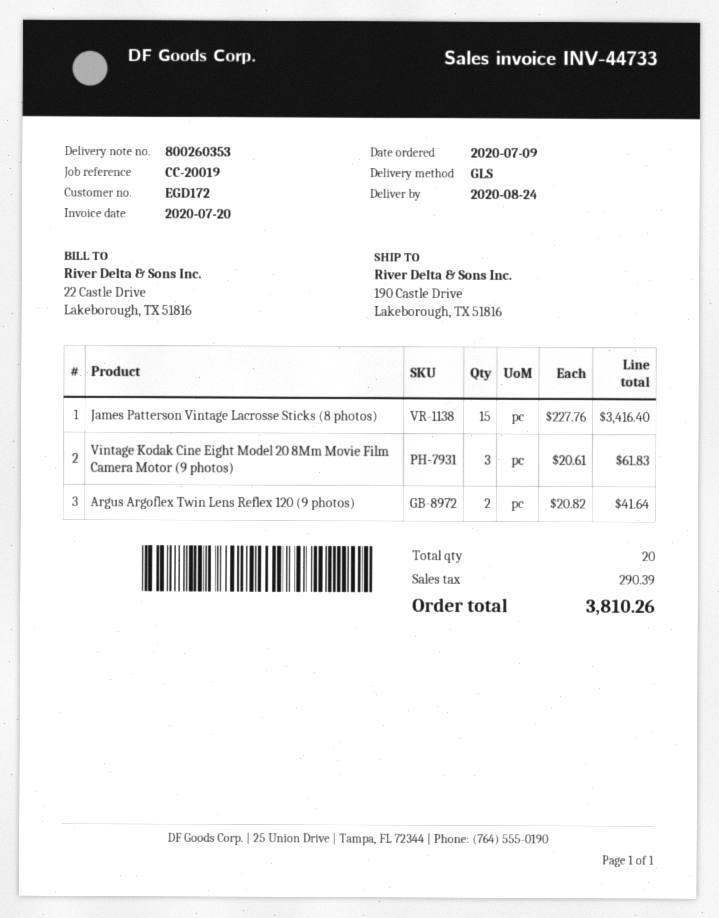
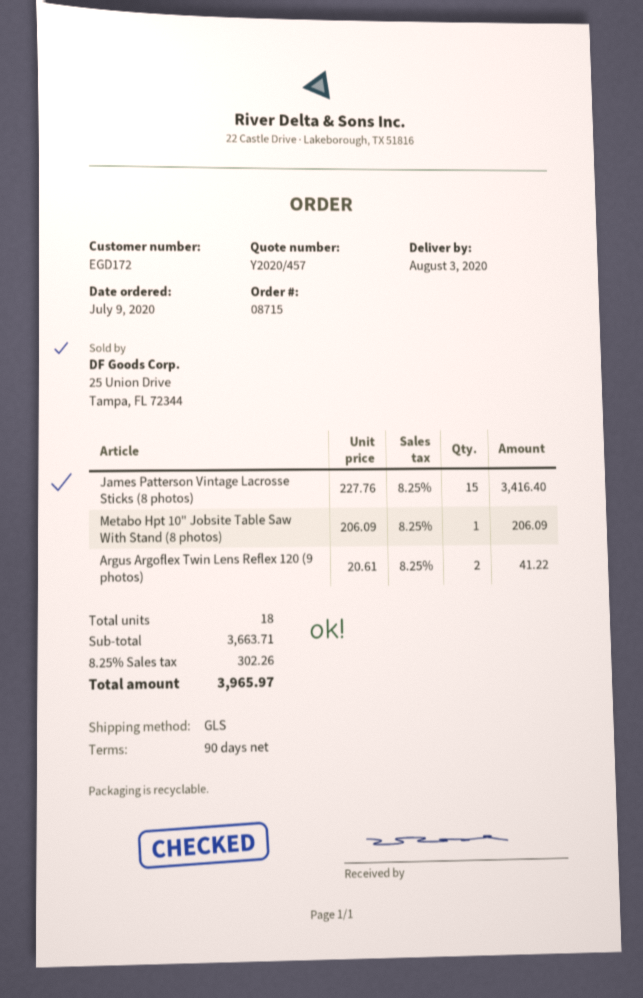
delivery date: 2020-08-24 -> 2020-08-03
Vintage Kodak Cine Eight Model 20 8Mm Movie Film Camera Motor (9 photos): 3 x 20.61 = 61.83 -> none
Argus Argoflex Twin Lens Reflex 120 (9 photos): 2 x 20.82 = 41.64 -> 2 x 20.61 = 41.22
Metabo Hpt 10" Jobsite Table Saw With Stand (8 photos): none -> 1 x 206.09 = 206.09
total quantity: 20 -> 18
tax: 290.39 -> 302.26
total: 3810.26 -> 3965.97

